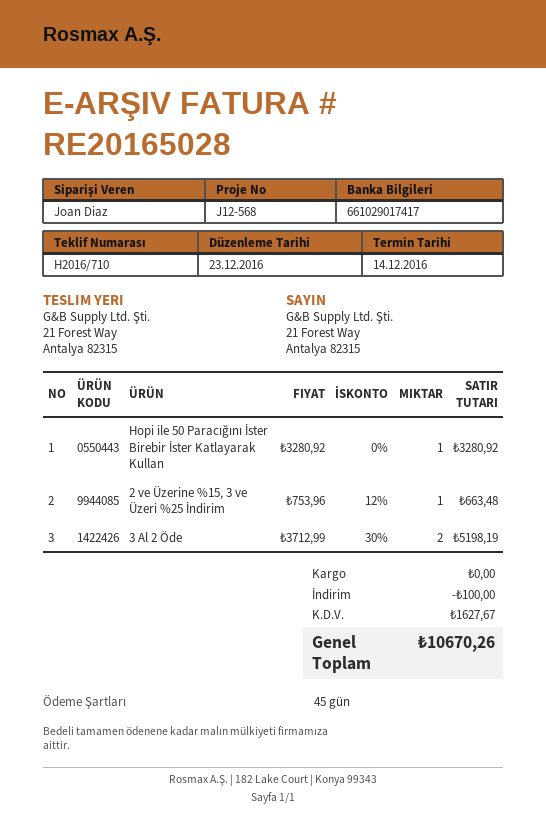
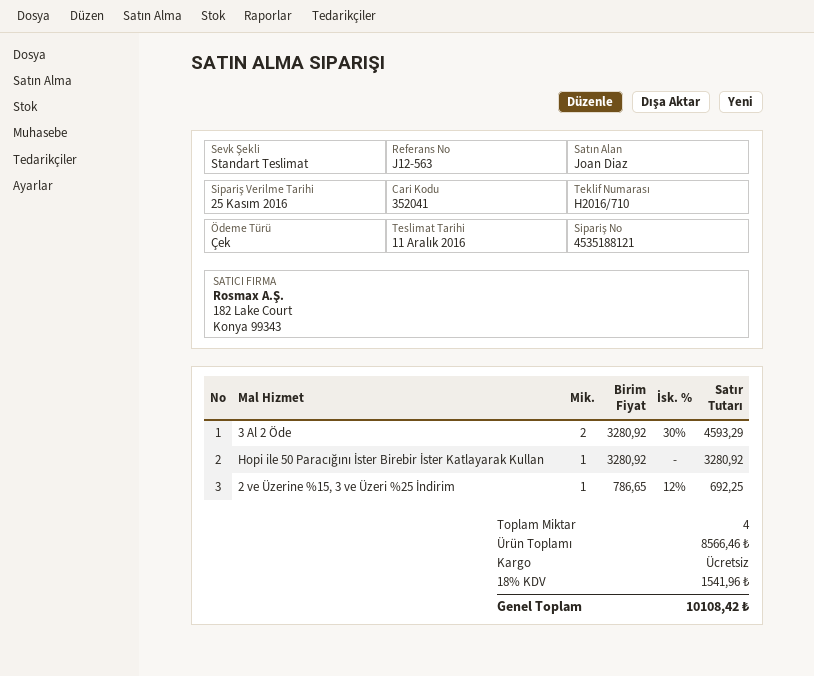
delivery date: 2016-12-14 -> 2016-12-11
reference: J12-568 -> J12-563
2 ve Üzerine %15, 3 ve Üzeri %25 İndirim: 1 x 753.96 - 12% = 663.48 -> 1 x 786.65 - 12% = 692.25
3 Al 2 Öde: 2 x 3712.99 - 30% = 5198.19 -> 2 x 3280.92 - 30% = 4593.29
discount: 100.00 -> none
tax: 1627.67 -> 1541.96
total: 10670.26 -> 10108.42

